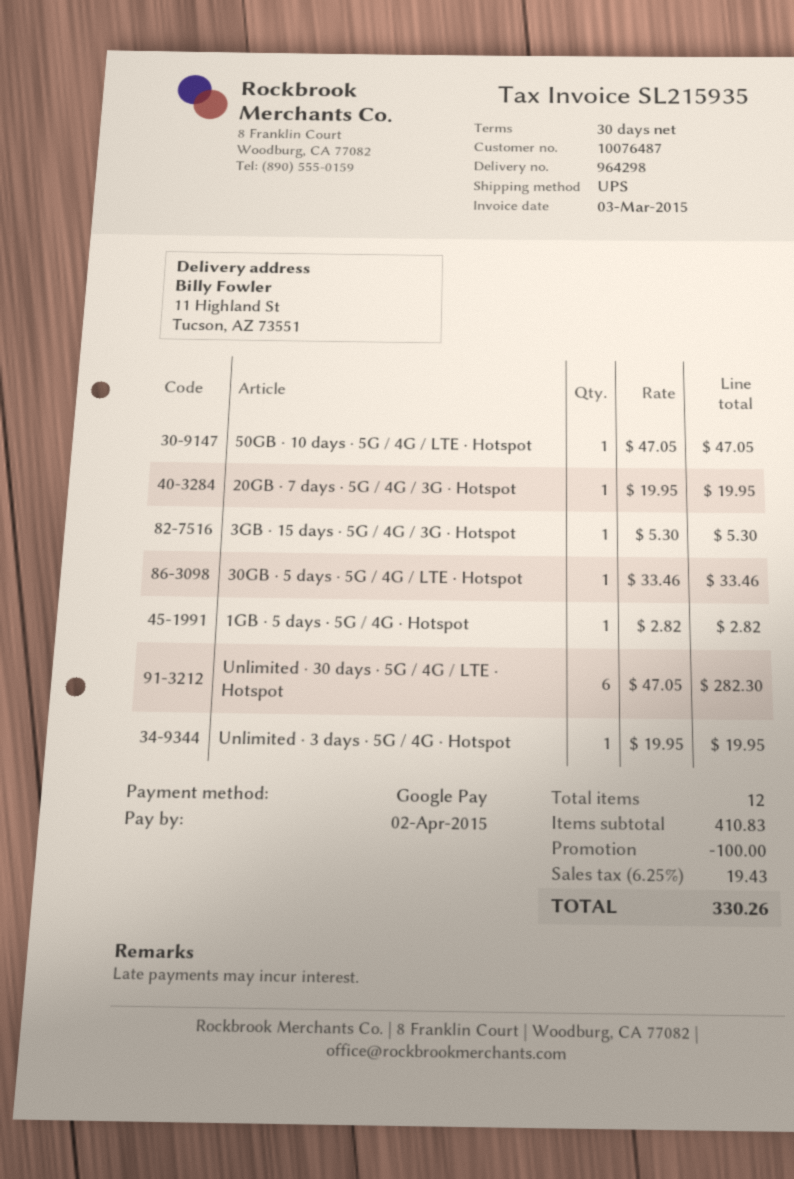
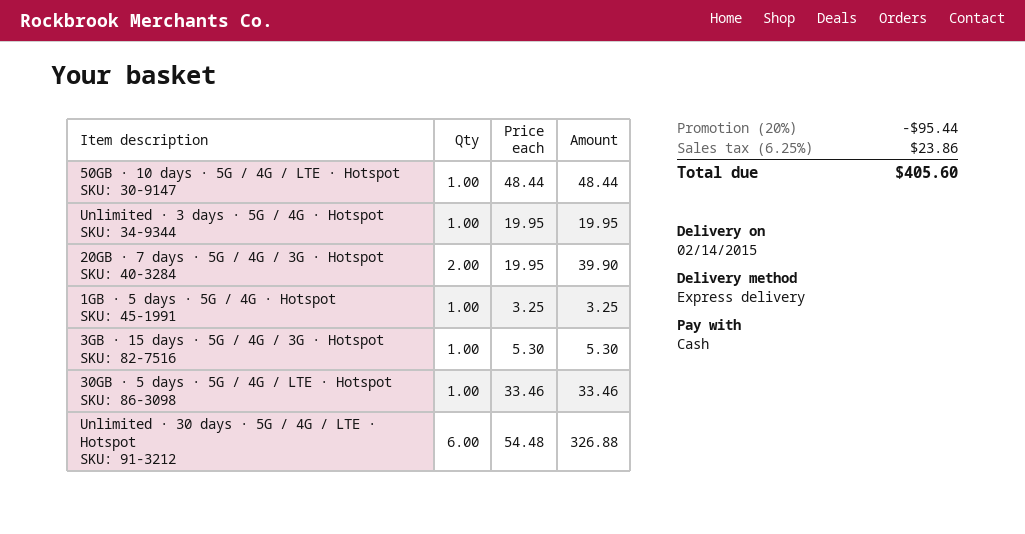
payment method: Google Pay -> cash
shipping method: UPS -> express
50GB · 10 days · 5G / 4G / LTE · Hotspot: 1 x 47.05 = 47.05 -> 1 x 48.44 = 48.44
20GB · 7 days · 5G / 4G / 3G · Hotspot: 1 x 19.95 = 19.95 -> 2 x 19.95 = 39.90
1GB · 5 days · 5G / 4G · Hotspot: 1 x 2.82 = 2.82 -> 1 x 3.25 = 3.25
Unlimited · 30 days · 5G / 4G / LTE · Hotspot: 6 x 47.05 = 282.30 -> 6 x 54.48 = 326.88
discount: 100.00 -> 95.44
tax: 6.25% = 19.43 -> 6.25% = 23.86
total: 330.26 -> 405.60

